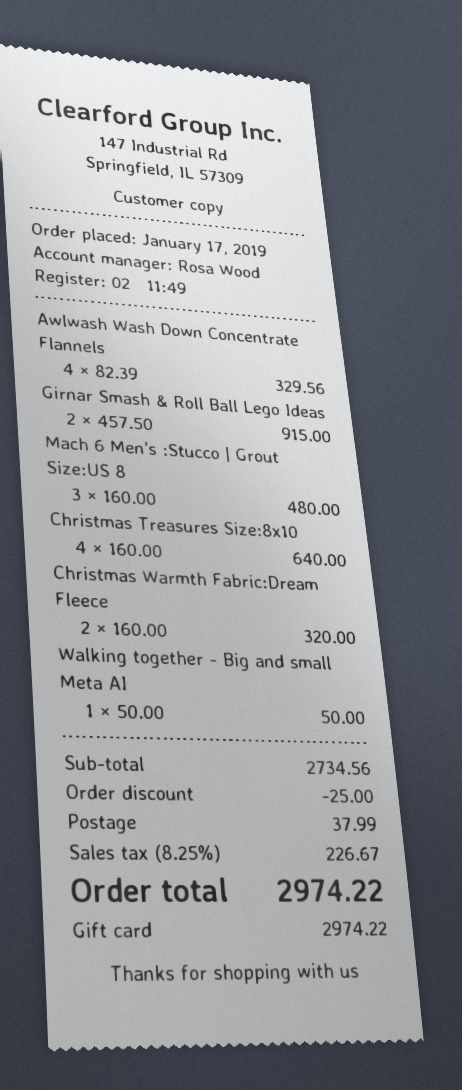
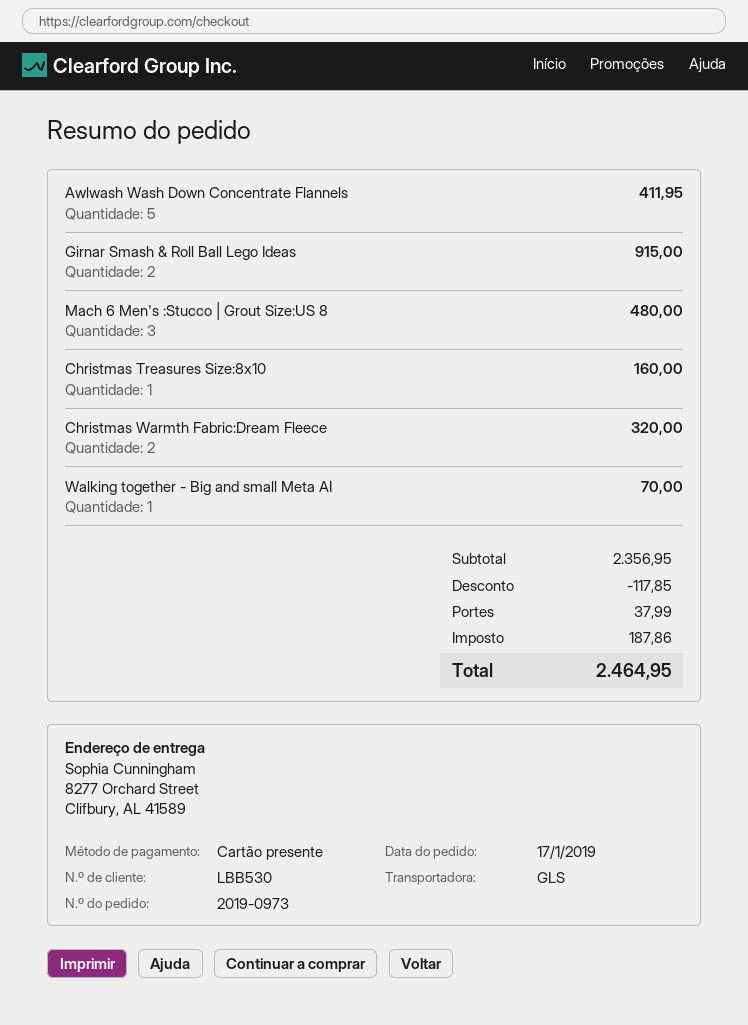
Awlwash Wash Down Concentrate Flannels: 4 for 329.56 -> 5 for 411.95
Christmas Treasures Size:8x10: 4 for 640.00 -> 1 for 160.00
Walking together - Big and small Meta AI: 1 for 50.00 -> 1 for 70.00
subtotal: 2734.56 -> 2356.95
discount: 25.00 -> 117.85
tax: 226.67 -> 187.86
total: 2974.22 -> 2464.95

